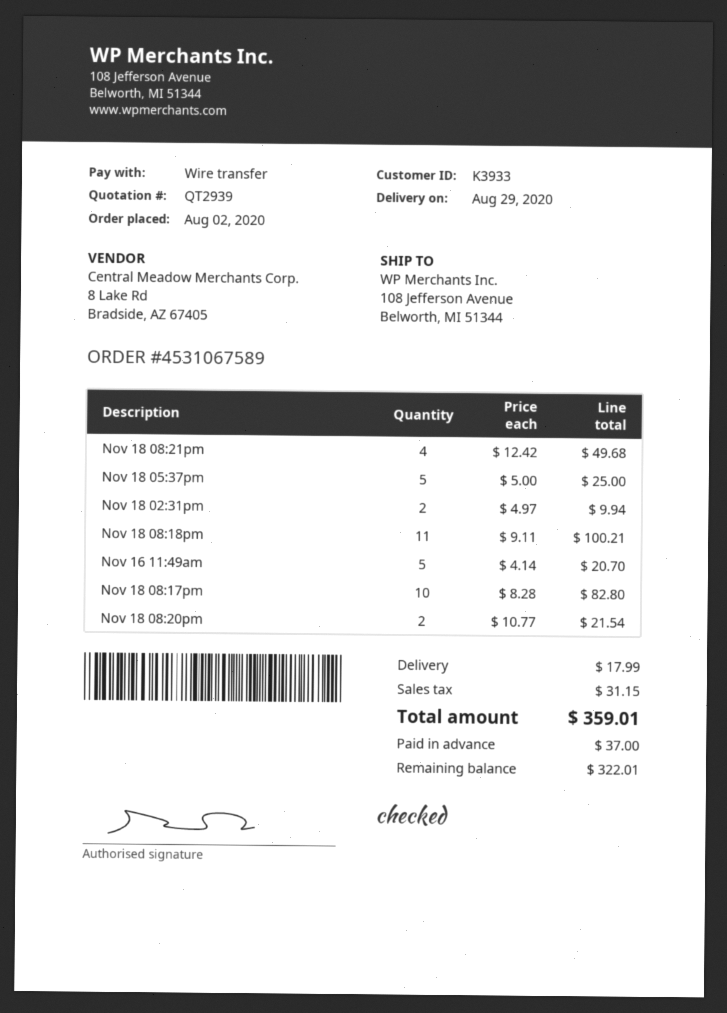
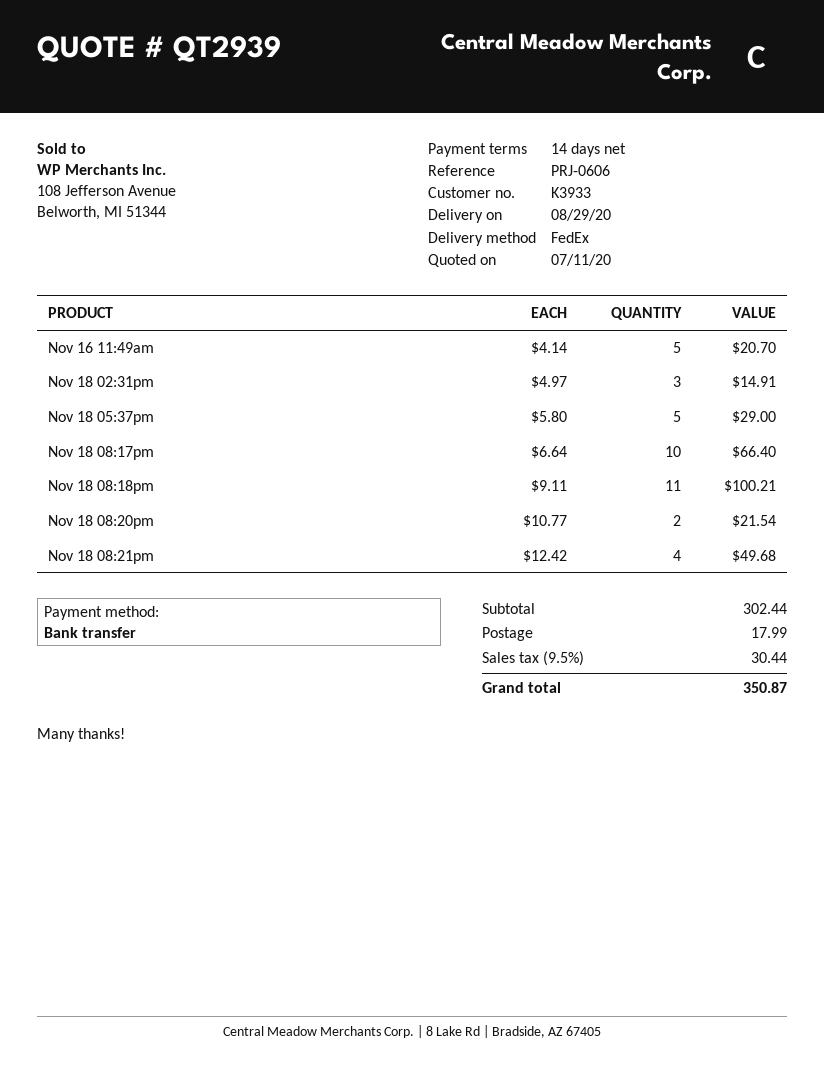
Nov 18 05:37pm: 5 x 5.00 = 25.00 -> 5 x 5.80 = 29.00
Nov 18 02:31pm: 2 x 4.97 = 9.94 -> 3 x 4.97 = 14.91
Nov 18 08:17pm: 10 x 8.28 = 82.80 -> 10 x 6.64 = 66.40
tax: 31.15 -> 30.44
total: 359.01 -> 350.87

